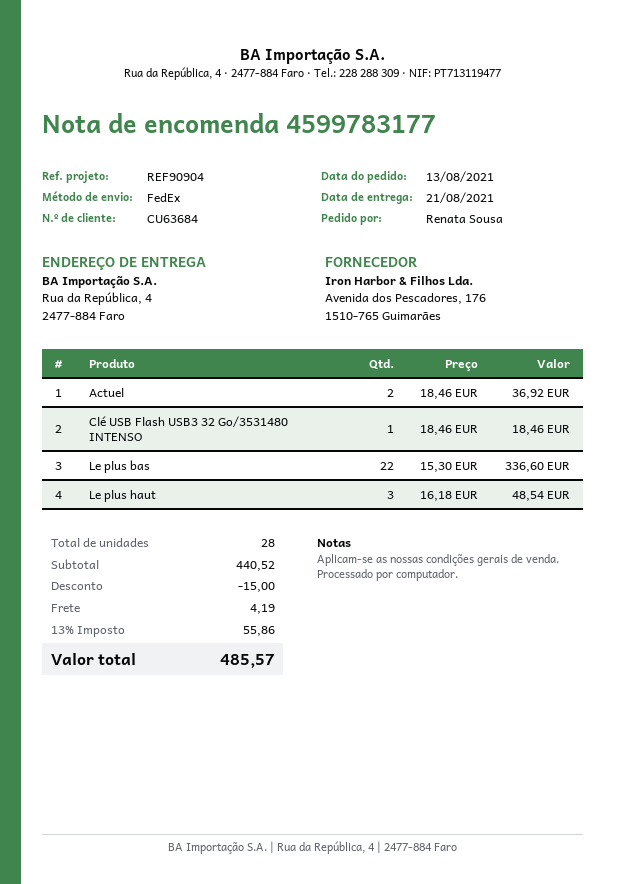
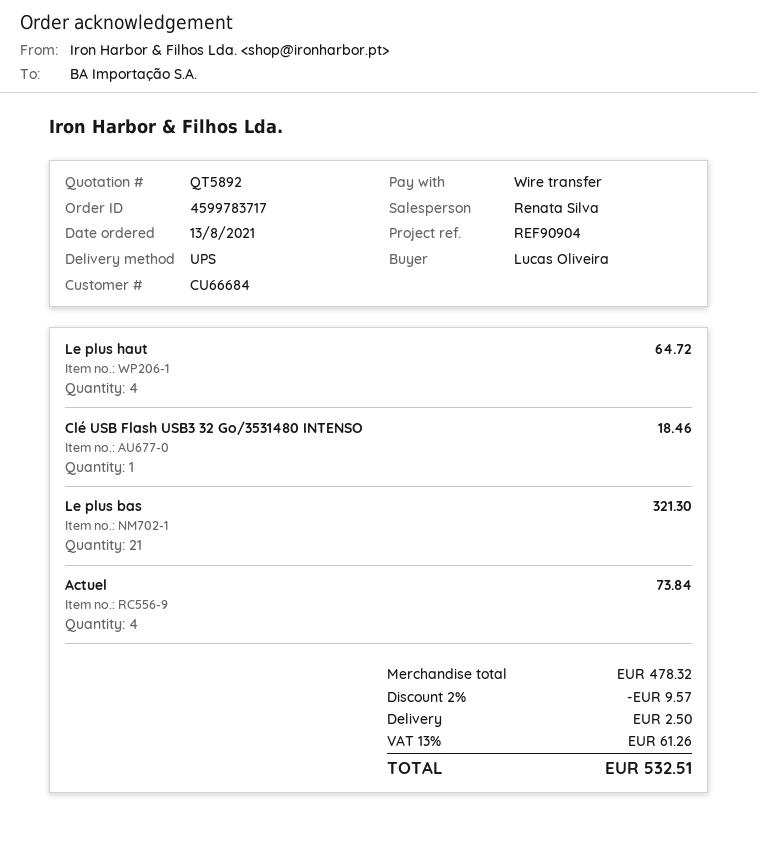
order number: 4599783177 -> 4599783717
customer number: CU63684 -> CU66684
ordered by: Renata Sousa -> Lucas Oliveira
shipping method: FedEx -> UPS
Actuel: 2 for 36.92 -> 4 for 73.84
Le plus bas: 22 for 336.60 -> 21 for 321.30
Le plus haut: 3 for 48.54 -> 4 for 64.72
subtotal: 440.52 -> 478.32
discount: 15.00 -> 9.57
shipping: 4.19 -> 2.50
tax: 13% = 55.86 -> 13% = 61.26
total: 485.57 -> 532.51

